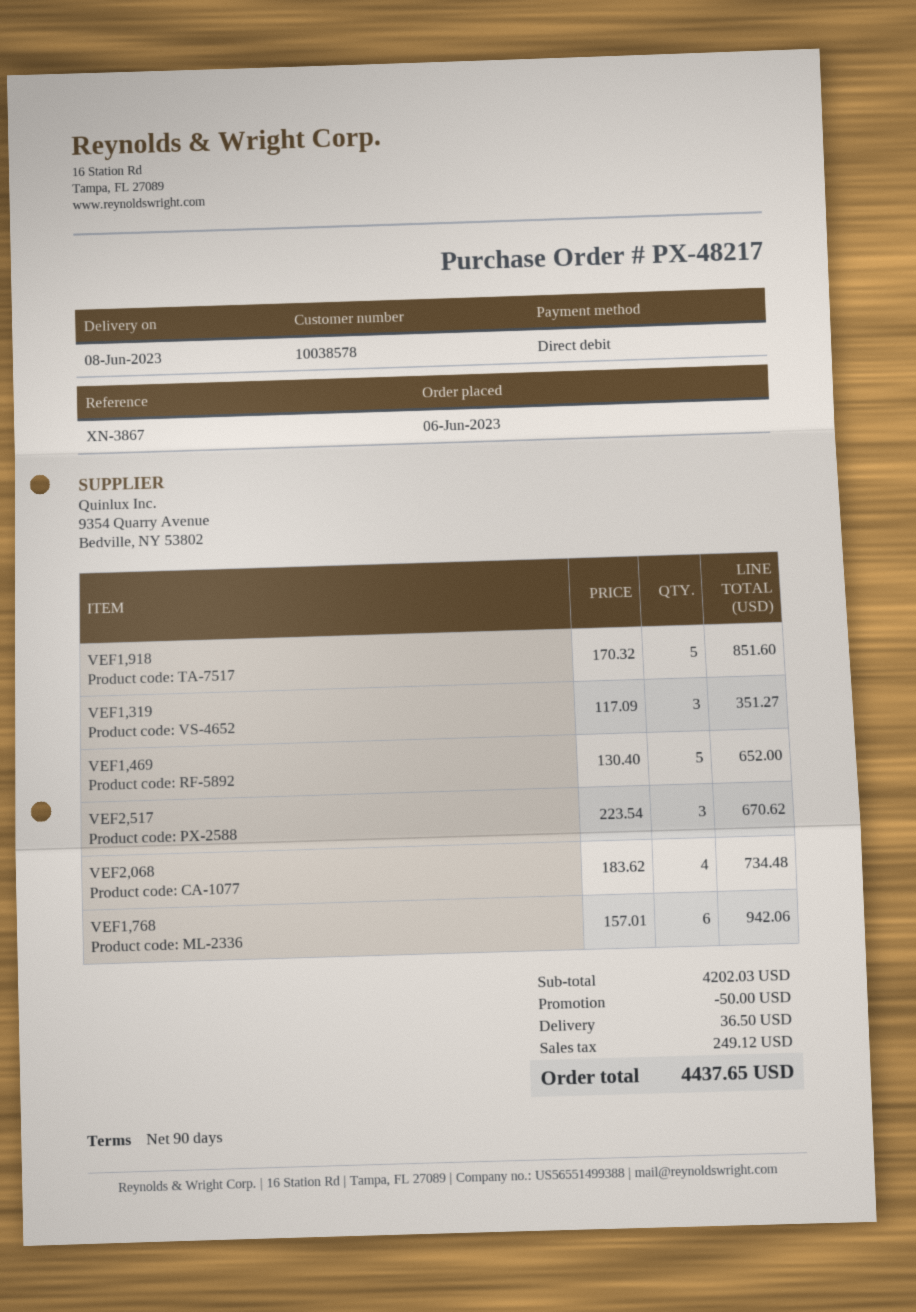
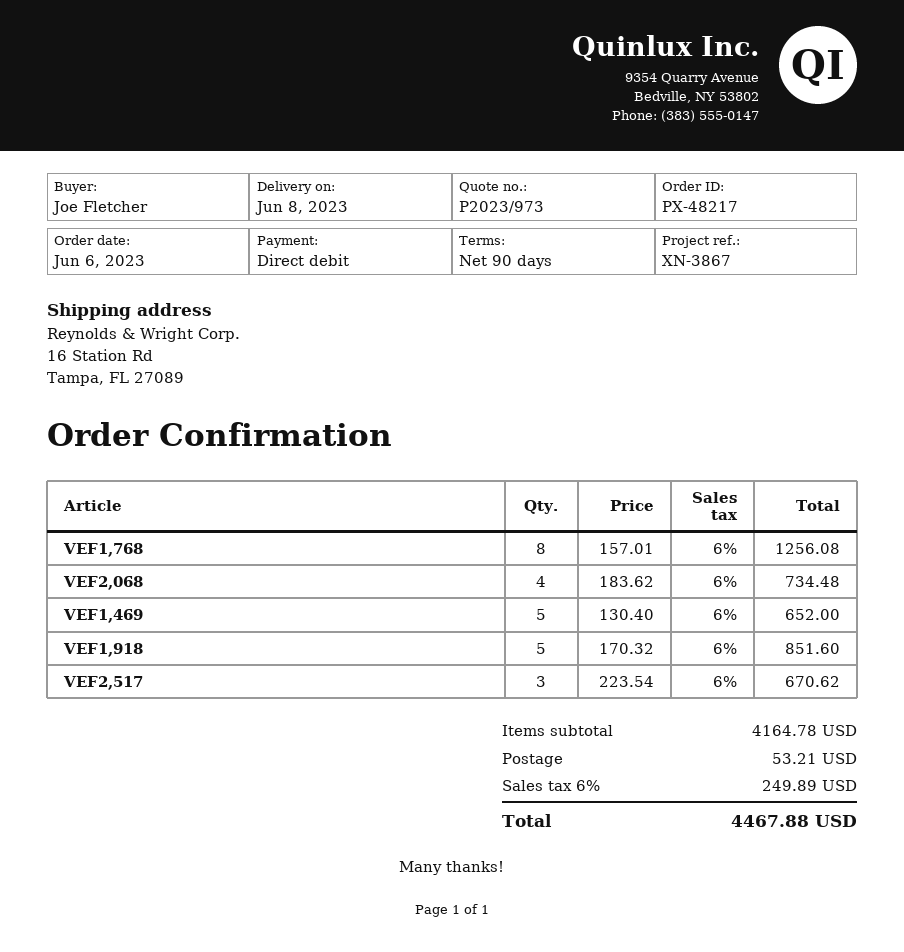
VEF1,319: 3 x 117.09 = 351.27 -> none
VEF1,768: 6 x 157.01 = 942.06 -> 8 x 157.01 = 1256.08
subtotal: 4202.03 -> 4164.78
discount: 50.00 -> none
shipping: 36.50 -> 53.21
tax: 249.12 -> 249.89
total: 4437.65 -> 4467.88

